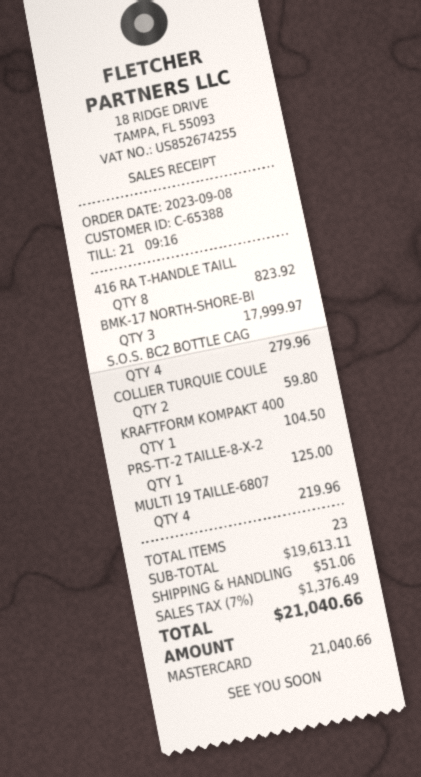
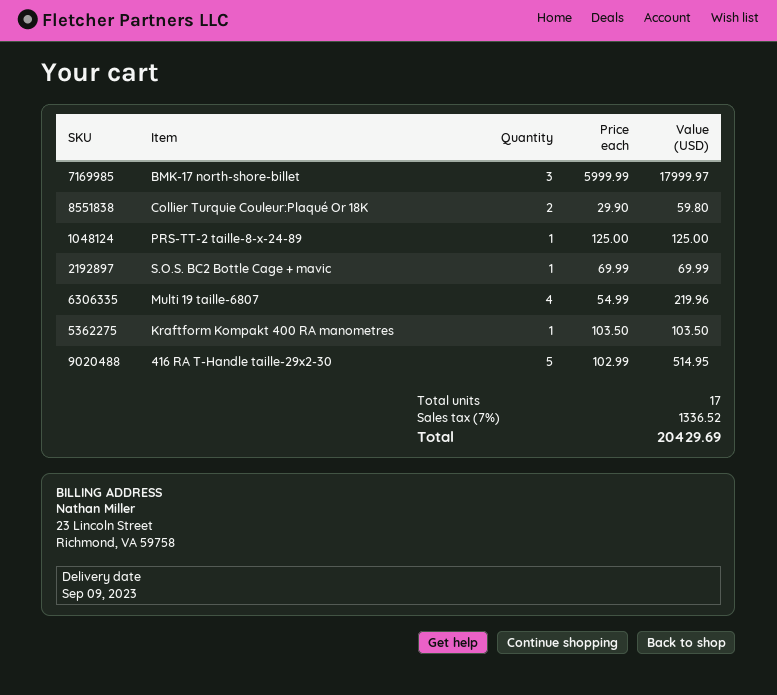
416 RA T-HANDLE TAILL: 8 for 823.92 -> 5 for 514.95
S.O.S. BC2 BOTTLE CAG: 4 for 279.96 -> 1 for 69.99
KRAFTFORM KOMPAKT 400: 1 for 104.50 -> 1 for 103.50
total quantity: 23 -> 17
shipping: 51.06 -> none
tax: 7% = 1376.49 -> 7% = 1336.52
total: 21040.66 -> 20429.69

